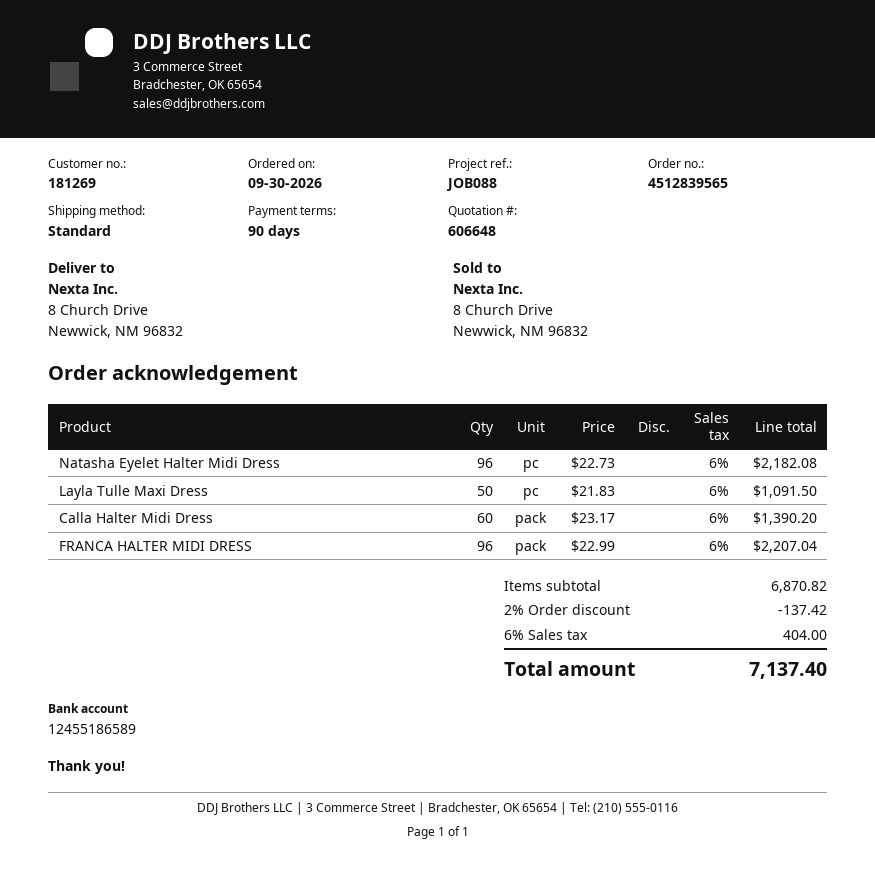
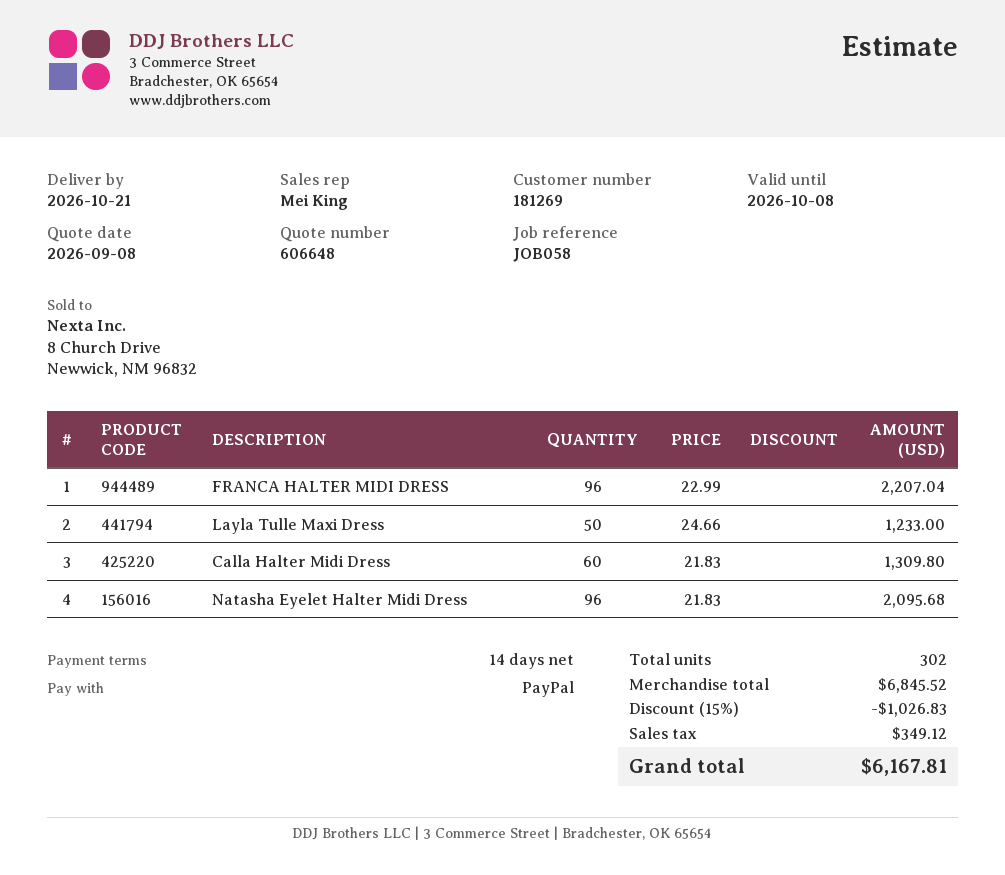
payment terms: 90 days -> 14 days
reference: JOB088 -> JOB058
Natasha Eyelet Halter Midi Dress: 96 x 22.73 = 2182.08 -> 96 x 21.83 = 2095.68
Layla Tulle Maxi Dress: 50 x 21.83 = 1091.50 -> 50 x 24.66 = 1233.00
Calla Halter Midi Dress: 60 x 23.17 = 1390.20 -> 60 x 21.83 = 1309.80
subtotal: 6870.82 -> 6845.52
discount: 2% = 137.42 -> 15% = 1026.83
tax: 404.00 -> 349.12
total: 7137.40 -> 6167.81

